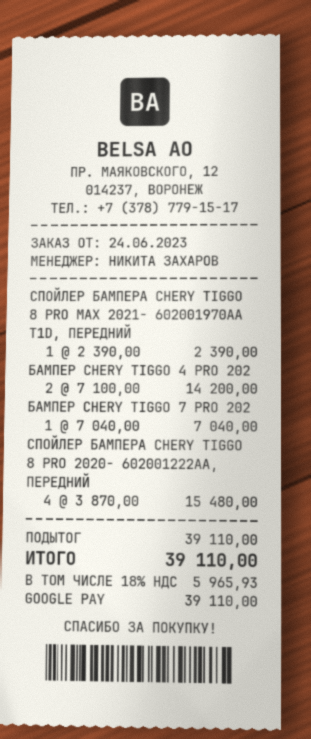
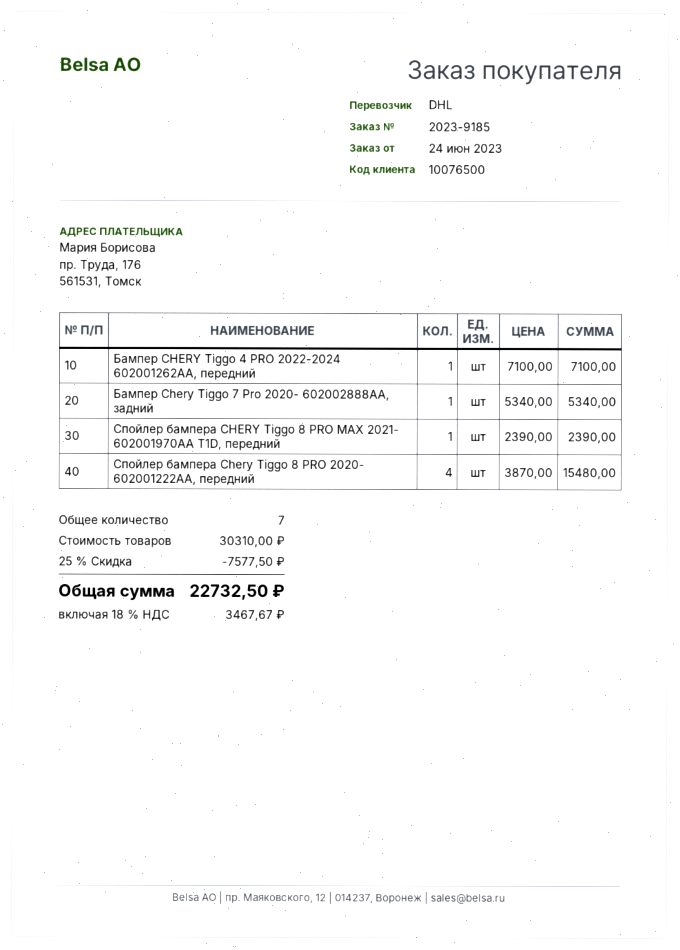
БАМПЕР CHERY TIGGO 4 PRO 202: 2 x 7100.00 = 14200.00 -> 1 x 7100.00 = 7100.00
БАМПЕР CHERY TIGGO 7 PRO 202: 1 x 7040.00 = 7040.00 -> 1 x 5340.00 = 5340.00
subtotal: 39110.00 -> 30310.00
discount: none -> 25% = 7577.50
tax: 18% = 5965.93 -> 18% = 3467.67
total: 39110.00 -> 22732.50

